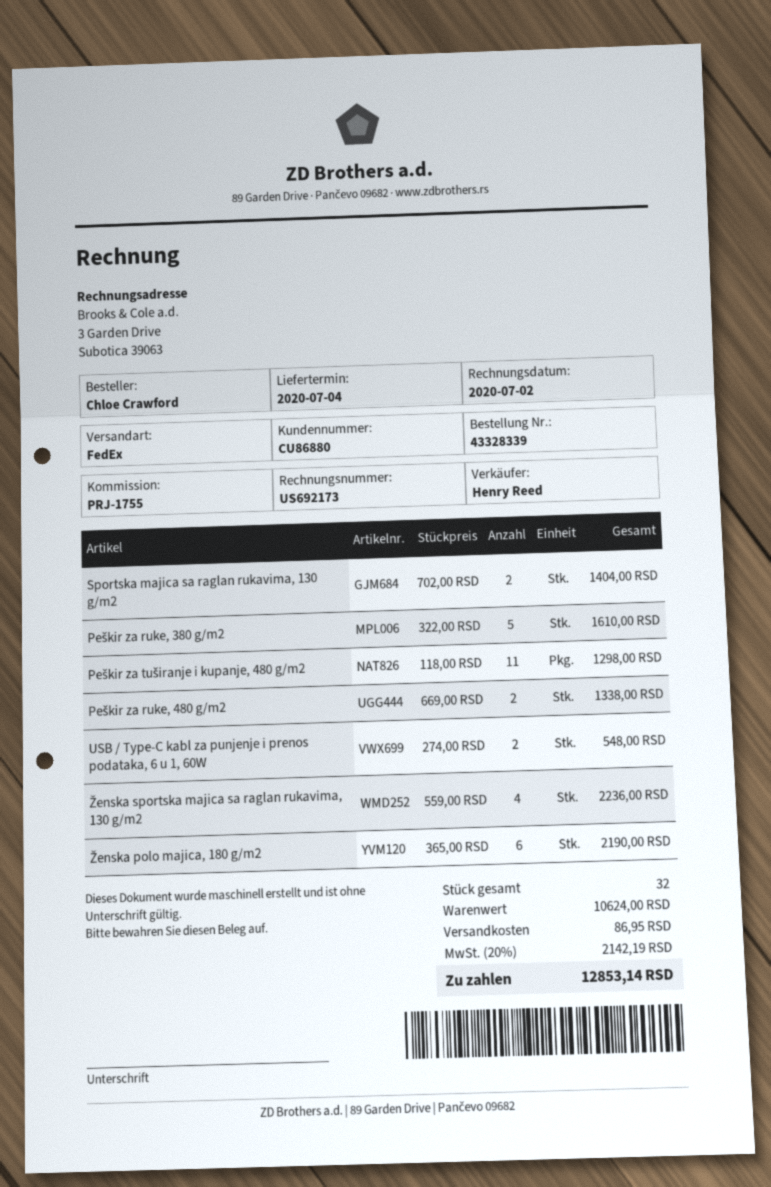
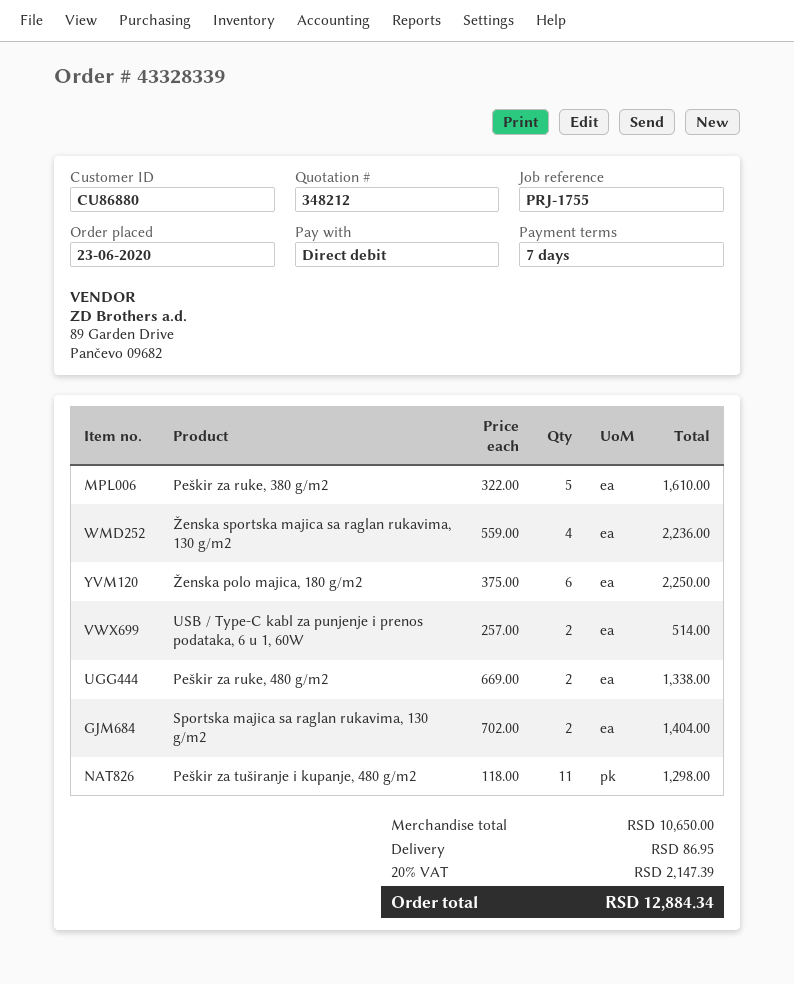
USB / Type-C kabl za punjenje i prenos podataka, 6 u 1, 60W: 2 x 274.00 = 548.00 -> 2 x 257.00 = 514.00
Ženska polo majica, 180 g/m2: 6 x 365.00 = 2190.00 -> 6 x 375.00 = 2250.00
subtotal: 10624.00 -> 10650.00
tax: 20% = 2142.19 -> 20% = 2147.39
total: 12853.14 -> 12884.34

